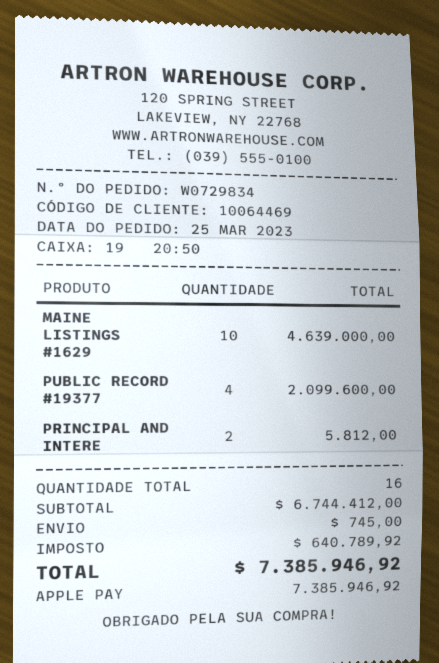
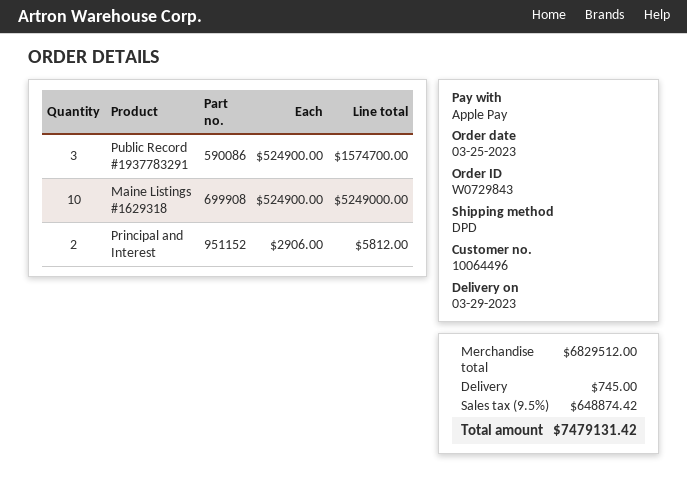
order number: W0729834 -> W0729843
customer number: 10064469 -> 10064496
MAINE LISTINGS #1629: 10 for 4639000.00 -> 10 for 5249000.00
PUBLIC RECORD #19377: 4 for 2099600.00 -> 3 for 1574700.00
subtotal: 6744412.00 -> 6829512.00
tax: 640789.92 -> 648874.42
total: 7385946.92 -> 7479131.42

